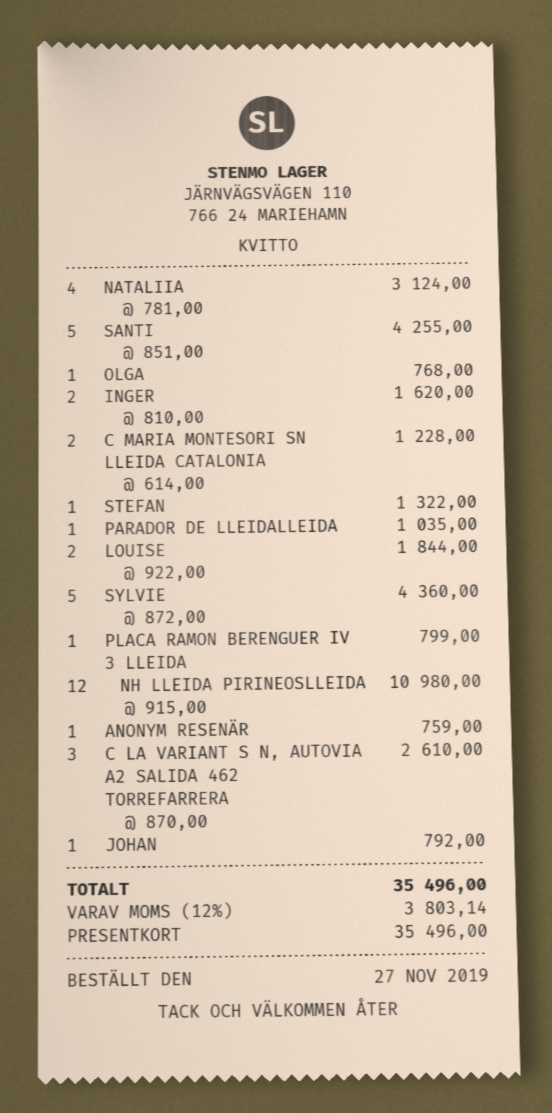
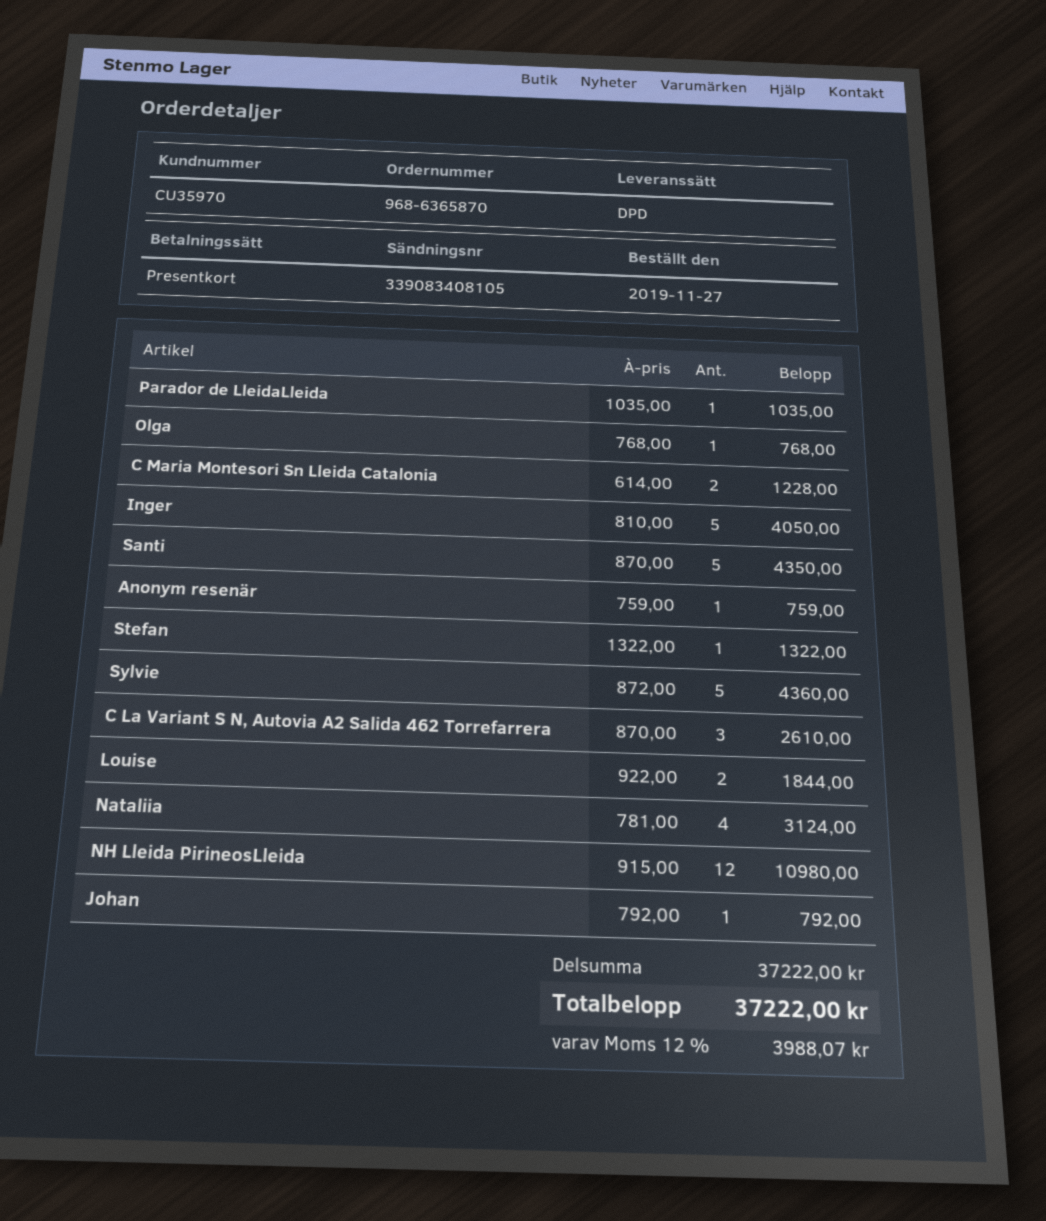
SANTI: 5 x 851.00 = 4255.00 -> 5 x 870.00 = 4350.00
INGER: 2 x 810.00 = 1620.00 -> 5 x 810.00 = 4050.00
PLACA RAMON BERENGUER IV 3 LLEIDA: 1 x 799.00 = 799.00 -> none
tax: 12% = 3803.14 -> 12% = 3988.07
total: 35496.00 -> 37222.00

